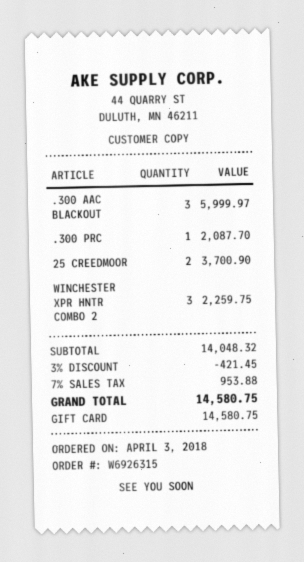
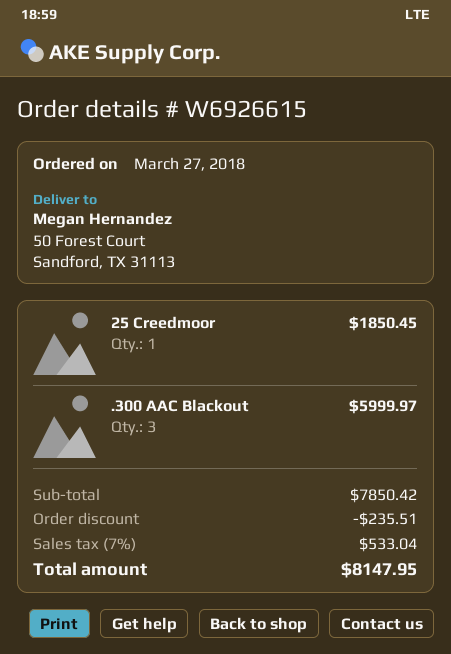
order number: W6926315 -> W6926615
order date: 2018-04-03 -> 2018-03-27
.300 PRC: 1 for 2087.70 -> none
25 CREEDMOOR: 2 for 3700.90 -> 1 for 1850.45
WINCHESTER XPR HNTR COMBO 2: 3 for 2259.75 -> none
subtotal: 14048.32 -> 7850.42
discount: 421.45 -> 235.51
tax: 7% = 953.88 -> 7% = 533.04
total: 14580.75 -> 8147.95

